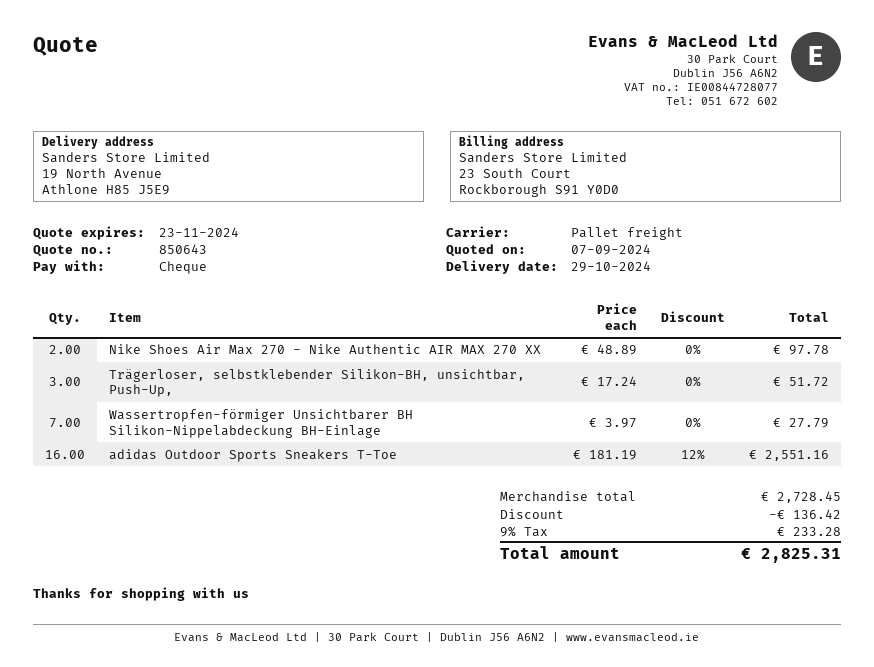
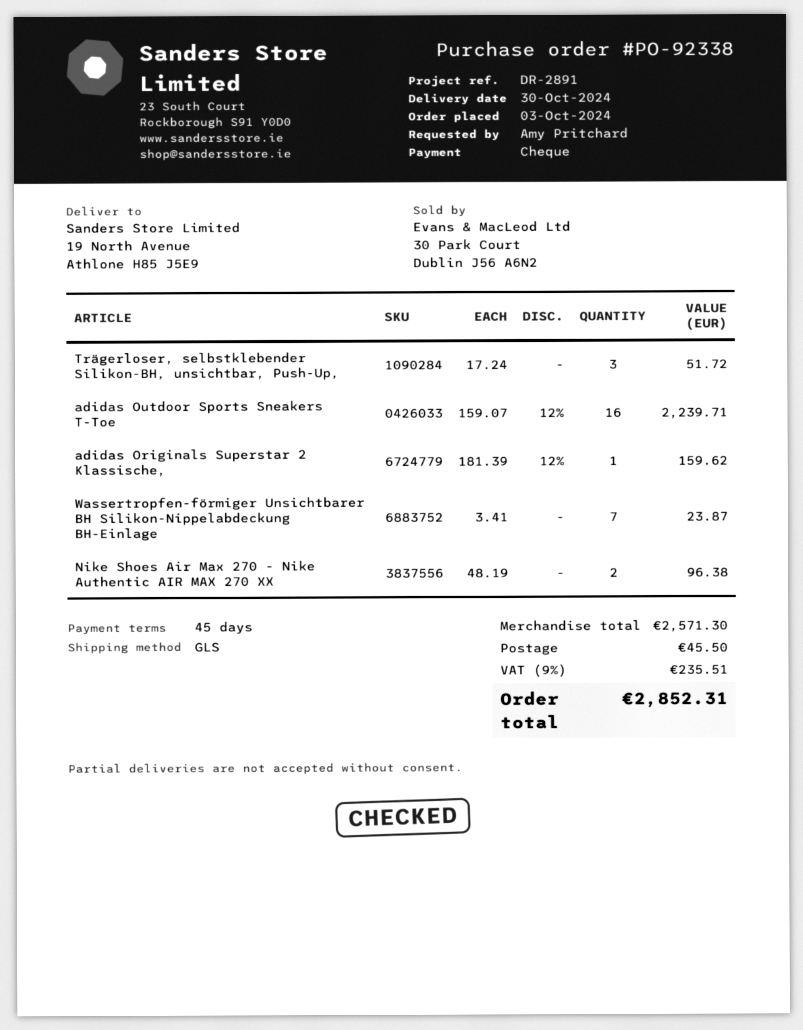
delivery date: 2024-10-29 -> 2024-10-30
shipping method: pallet freight -> GLS
Nike Shoes Air Max 270 - Nike Authentic AIR MAX 270 XX: 2 x 48.89 = 97.78 -> 2 x 48.19 = 96.38
Wassertropfen-förmiger Unsichtbarer BH Silikon-Nippelabdeckung BH-Einlage: 7 x 3.97 = 27.79 -> 7 x 3.41 = 23.87
adidas Outdoor Sports Sneakers T-Toe: 16 x 181.19 - 12% = 2551.16 -> 16 x 159.07 - 12% = 2239.71
adidas Originals Superstar 2 Klassische,: none -> 1 x 181.39 - 12% = 159.62
subtotal: 2728.45 -> 2571.30
discount: 136.42 -> none
shipping: none -> 45.50
tax: 9% = 233.28 -> 9% = 235.51
total: 2825.31 -> 2852.31

